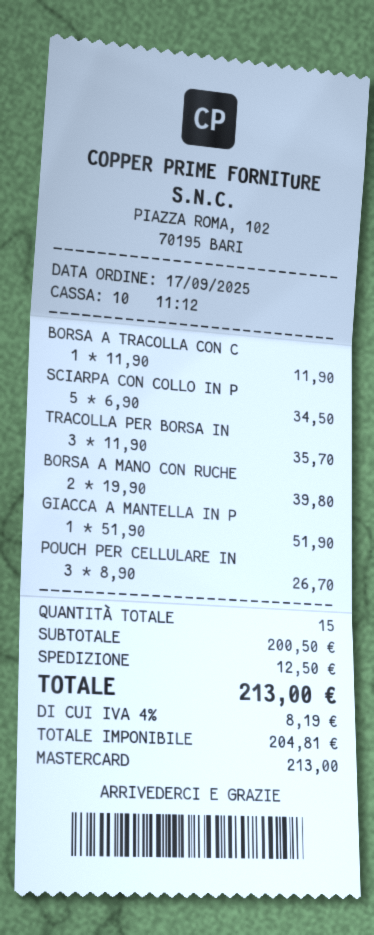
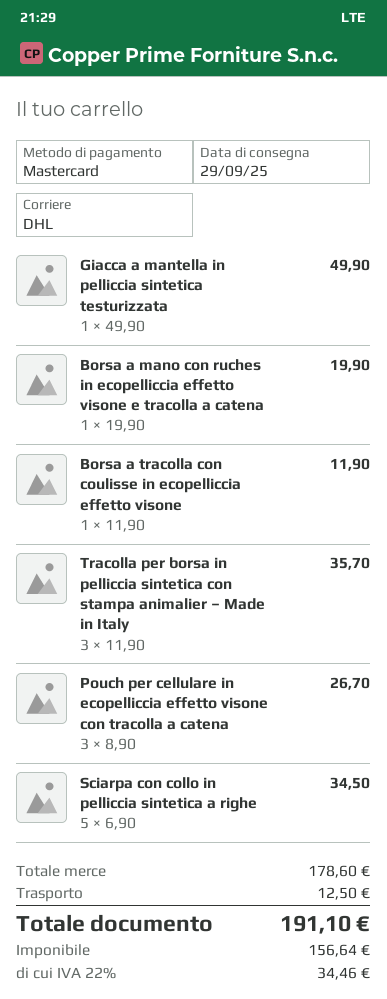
BORSA A MANO CON RUCHE: 2 x 19.90 = 39.80 -> 1 x 19.90 = 19.90
GIACCA A MANTELLA IN P: 1 x 51.90 = 51.90 -> 1 x 49.90 = 49.90
subtotal: 200.50 -> 178.60
net: 204.81 -> 156.64
tax: 4% = 8.19 -> 22% = 34.46
total: 213.00 -> 191.10

